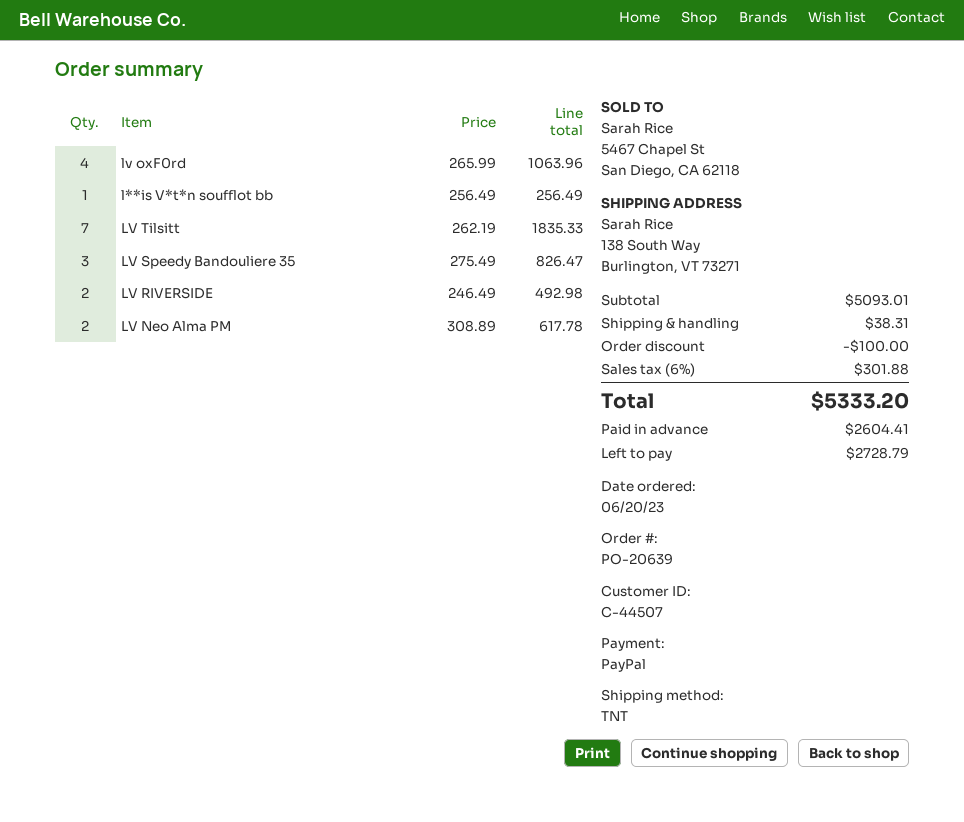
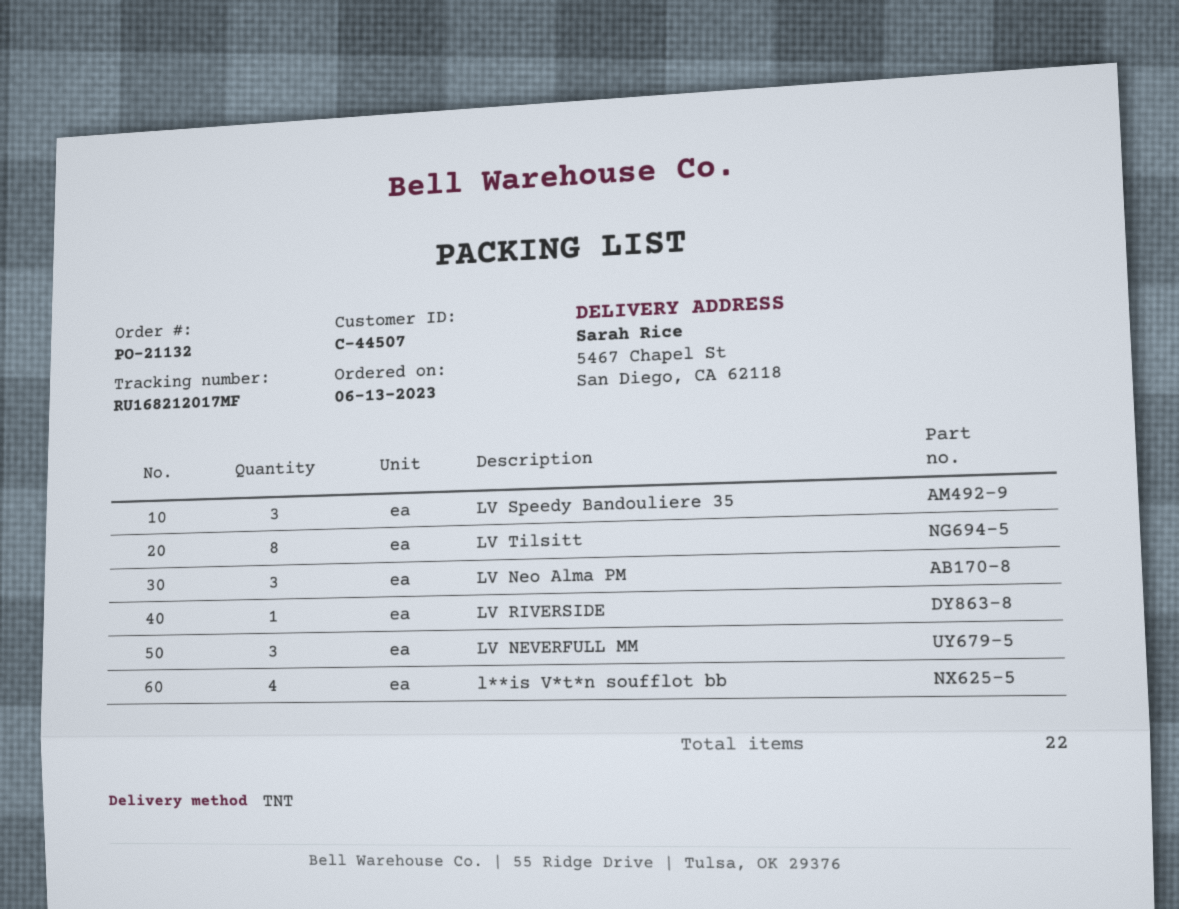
order number: PO-20639 -> PO-21132
order date: 2023-06-20 -> 2023-06-13
ship to: 138 South Way, Burlington, VT 73271 -> 5467 Chapel St, San Diego, CA 62118
lv oxF0rd: 4 -> none
l**is V*t*n soufflot bb: 1 -> 4
LV Tilsitt: 7 -> 8
LV RIVERSIDE: 2 -> 1
LV Neo Alma PM: 2 -> 3
LV NEVERFULL MM: none -> 3

